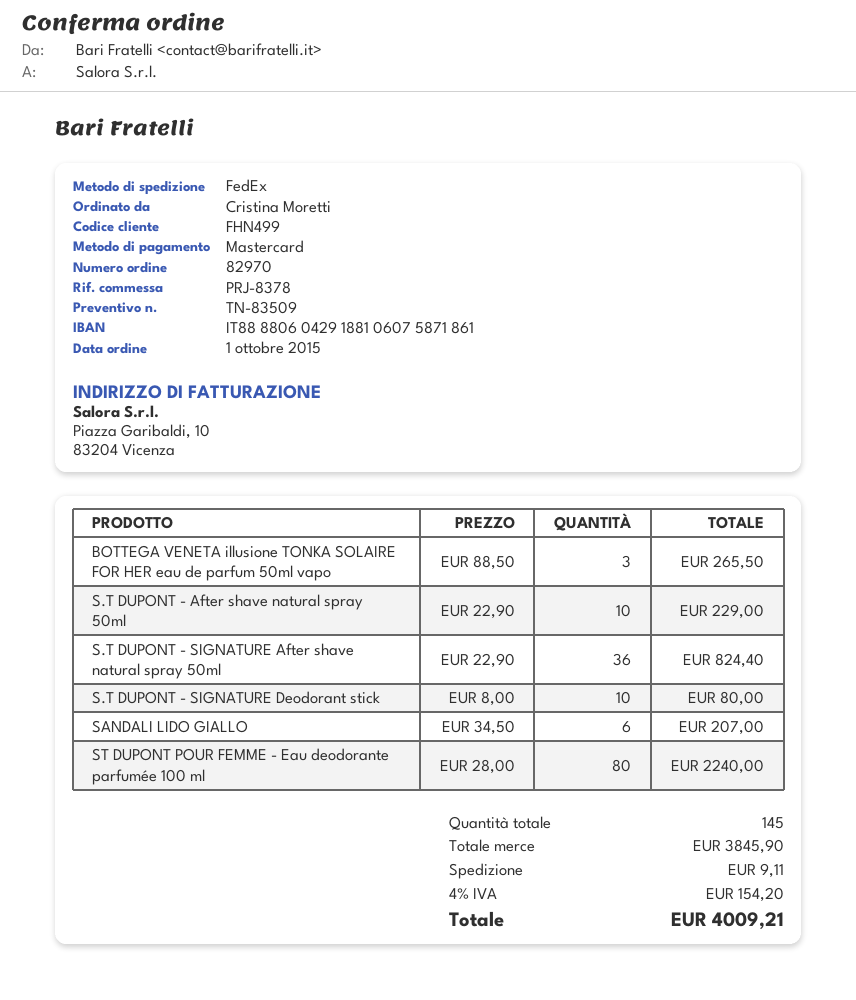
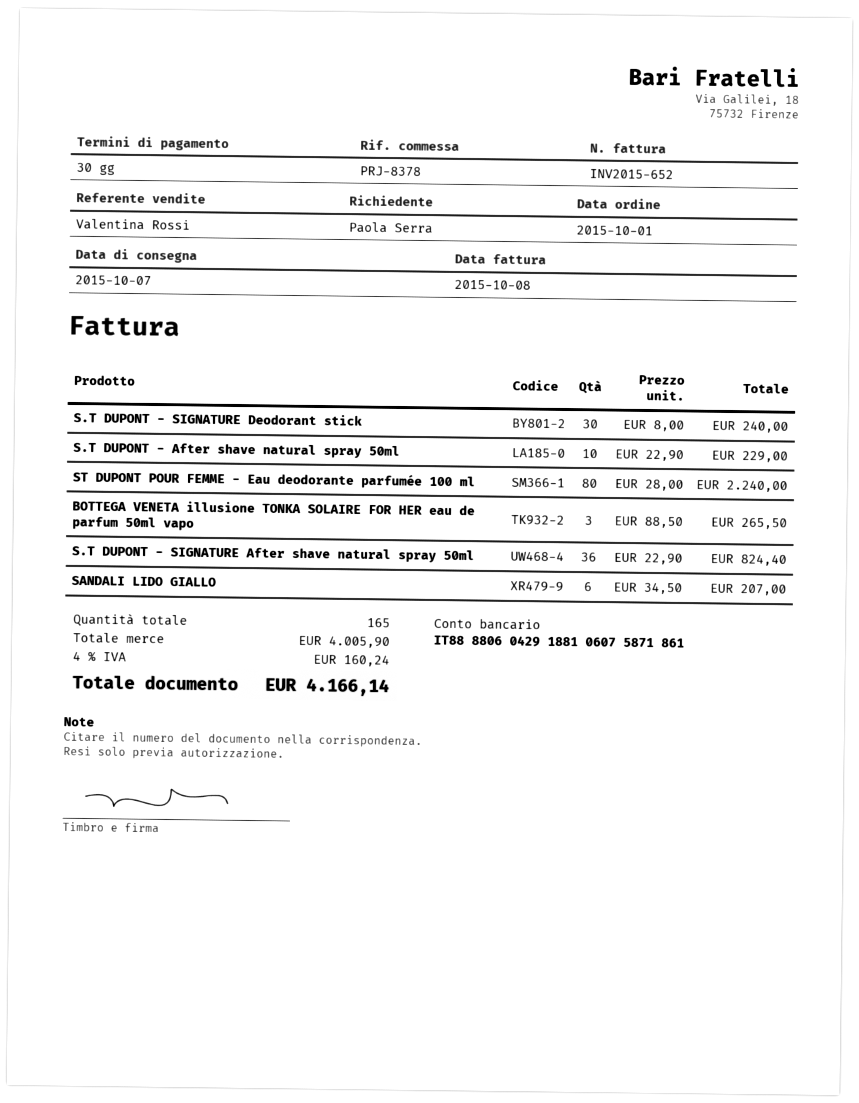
ordered by: Cristina Moretti -> Paola Serra
S.T DUPONT - SIGNATURE Deodorant stick: 10 x 8.00 = 80.00 -> 30 x 8.00 = 240.00
total quantity: 145 -> 165
subtotal: 3845.90 -> 4005.90
shipping: 9.11 -> none
tax: 4% = 154.20 -> 4% = 160.24
total: 4009.21 -> 4166.14

